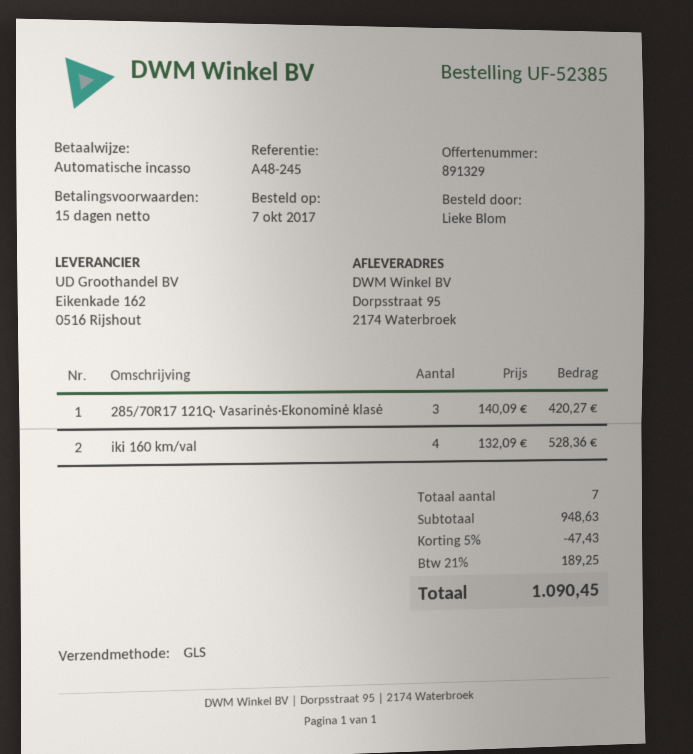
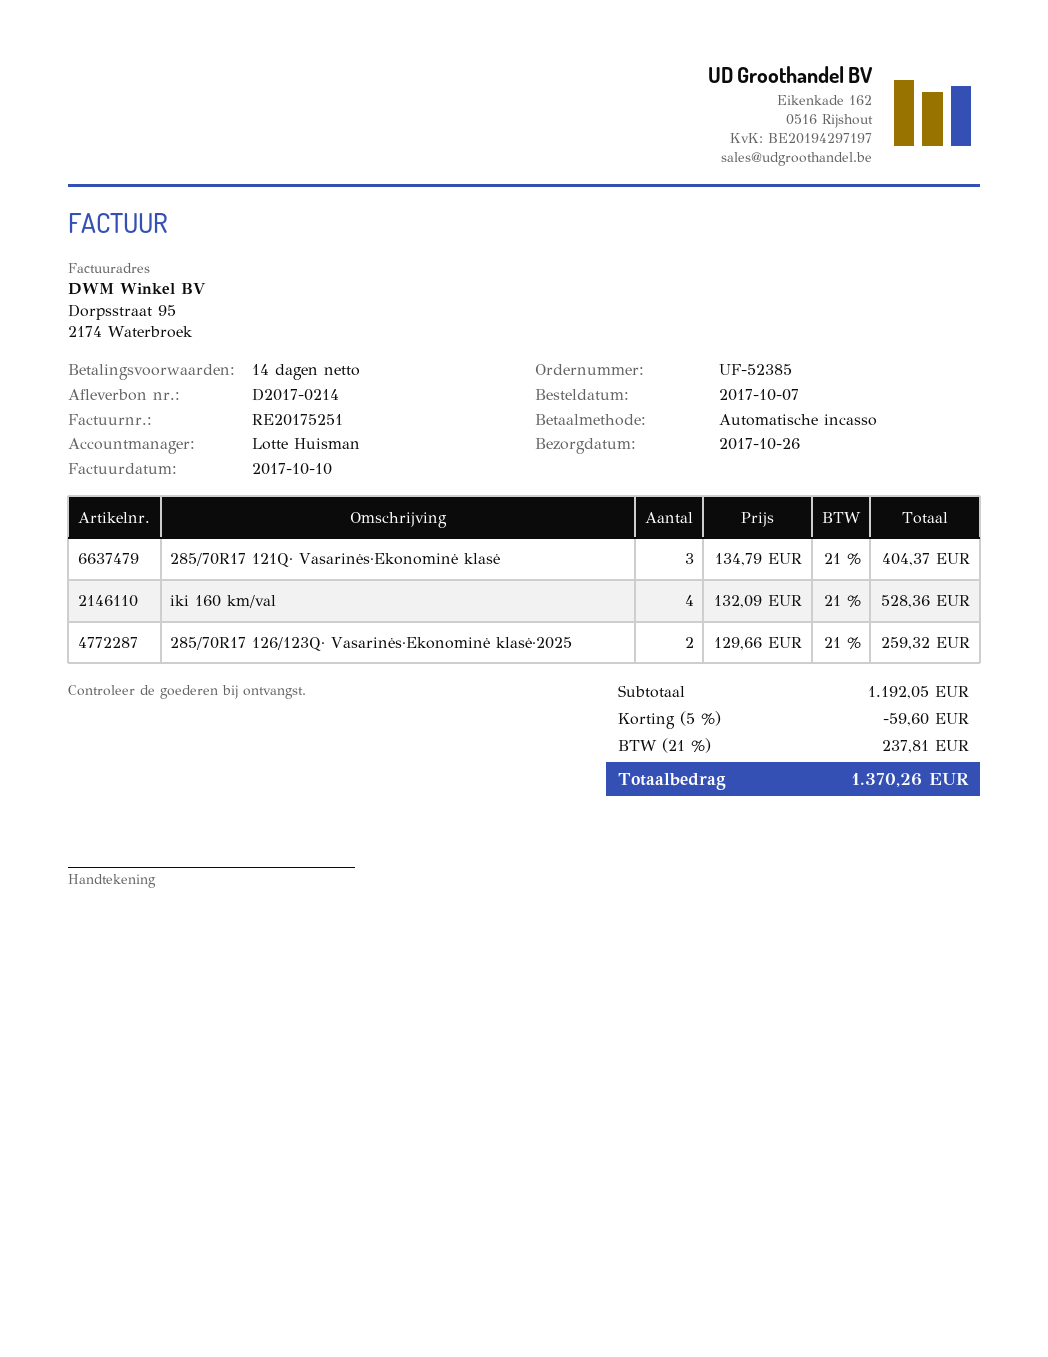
payment terms: 15 days -> 14 days
285/70R17 121Q· Vasarinės·Ekonominė klasė: 3 x 140.09 = 420.27 -> 3 x 134.79 = 404.37
285/70R17 126/123Q· Vasarinės·Ekonominė klasė·2025: none -> 2 x 129.66 = 259.32
subtotal: 948.63 -> 1192.05
discount: 5% = 47.43 -> 5% = 59.60
tax: 21% = 189.25 -> 21% = 237.81
total: 1090.45 -> 1370.26

